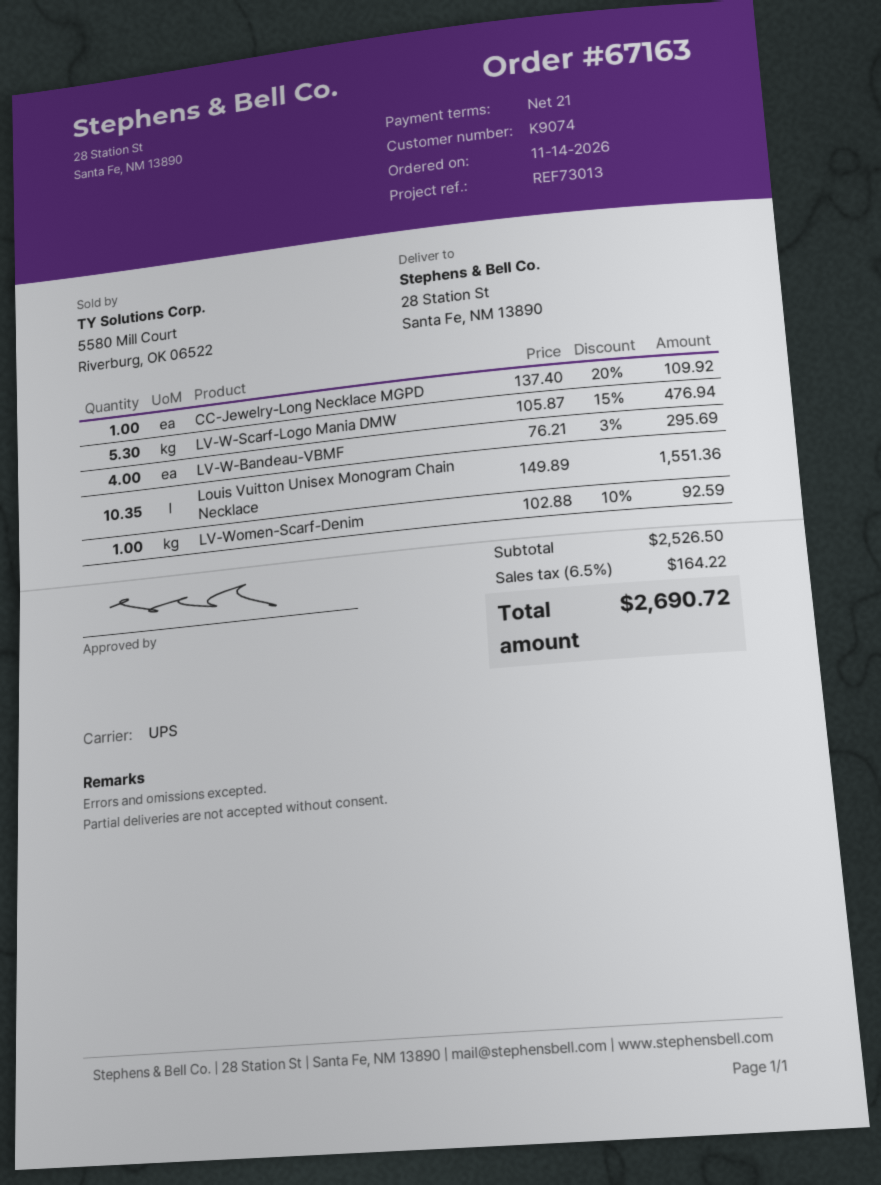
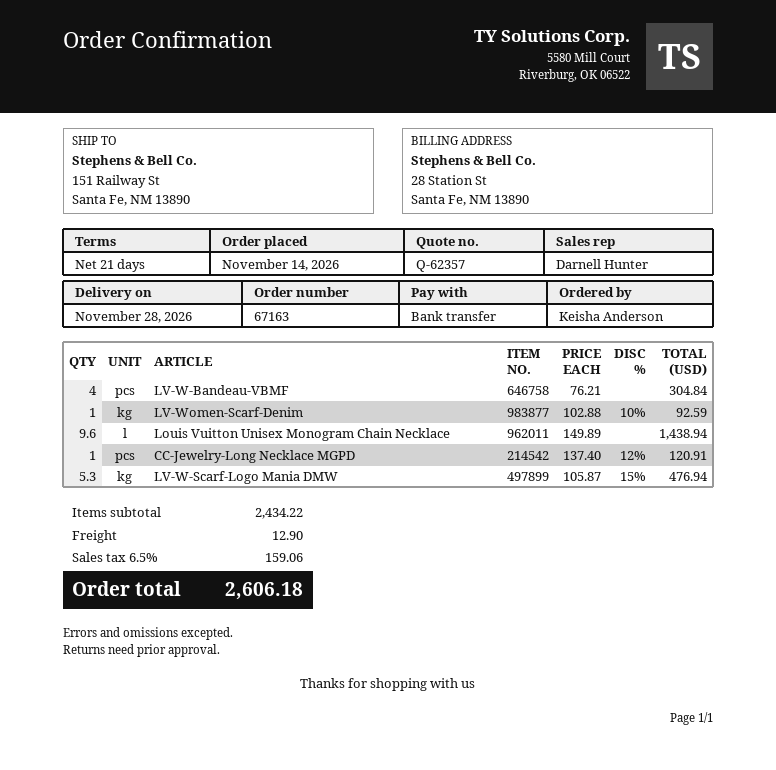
ship to: 28 Station St, Santa Fe, NM 13890 -> 151 Railway St, Santa Fe, NM 13890
CC-Jewelry-Long Necklace MGPD: 1 x 137.40 - 20% = 109.92 -> 1 x 137.40 - 12% = 120.91
LV-W-Bandeau-VBMF: 4 x 76.21 - 3% = 295.69 -> 4 x 76.21 = 304.84
Louis Vuitton Unisex Monogram Chain Necklace: 10.35 x 149.89 = 1551.36 -> 9.6 x 149.89 = 1438.94
subtotal: 2526.50 -> 2434.22
shipping: none -> 12.90
tax: 6.5% = 164.22 -> 6.5% = 159.06
total: 2690.72 -> 2606.18

